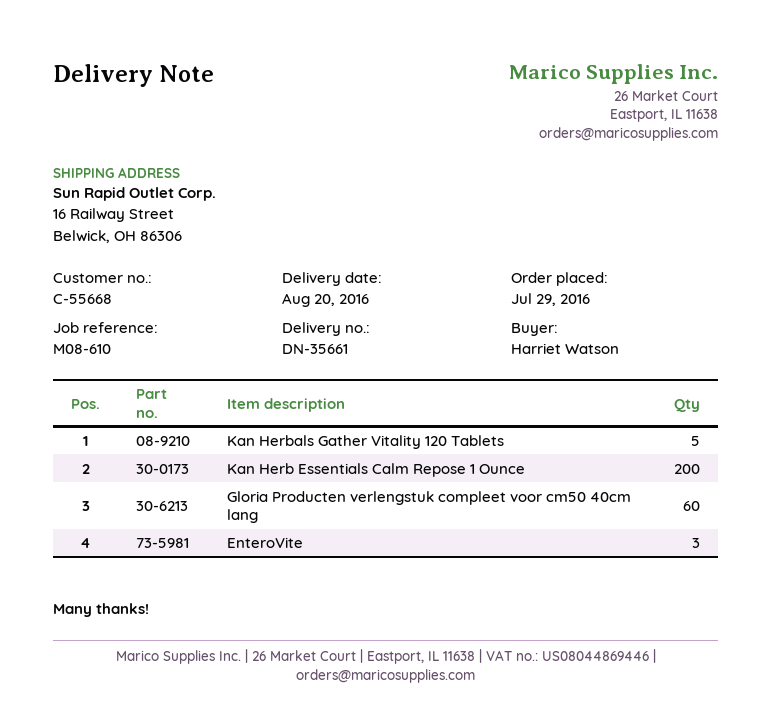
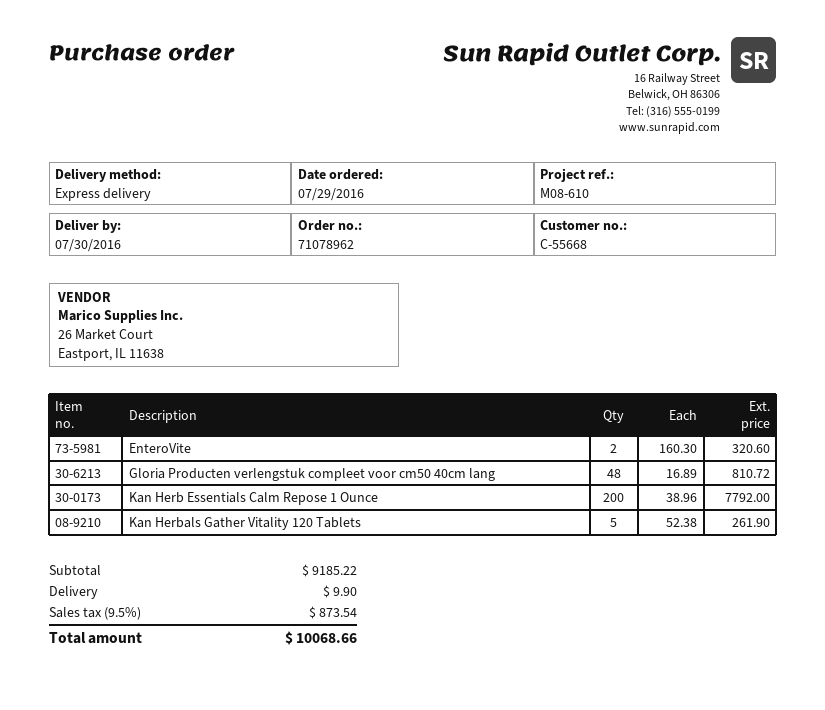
delivery date: 2016-08-20 -> 2016-07-30
Gloria Producten verlengstuk compleet voor cm50 40cm lang: 60 -> 48
EnteroVite: 3 -> 2

